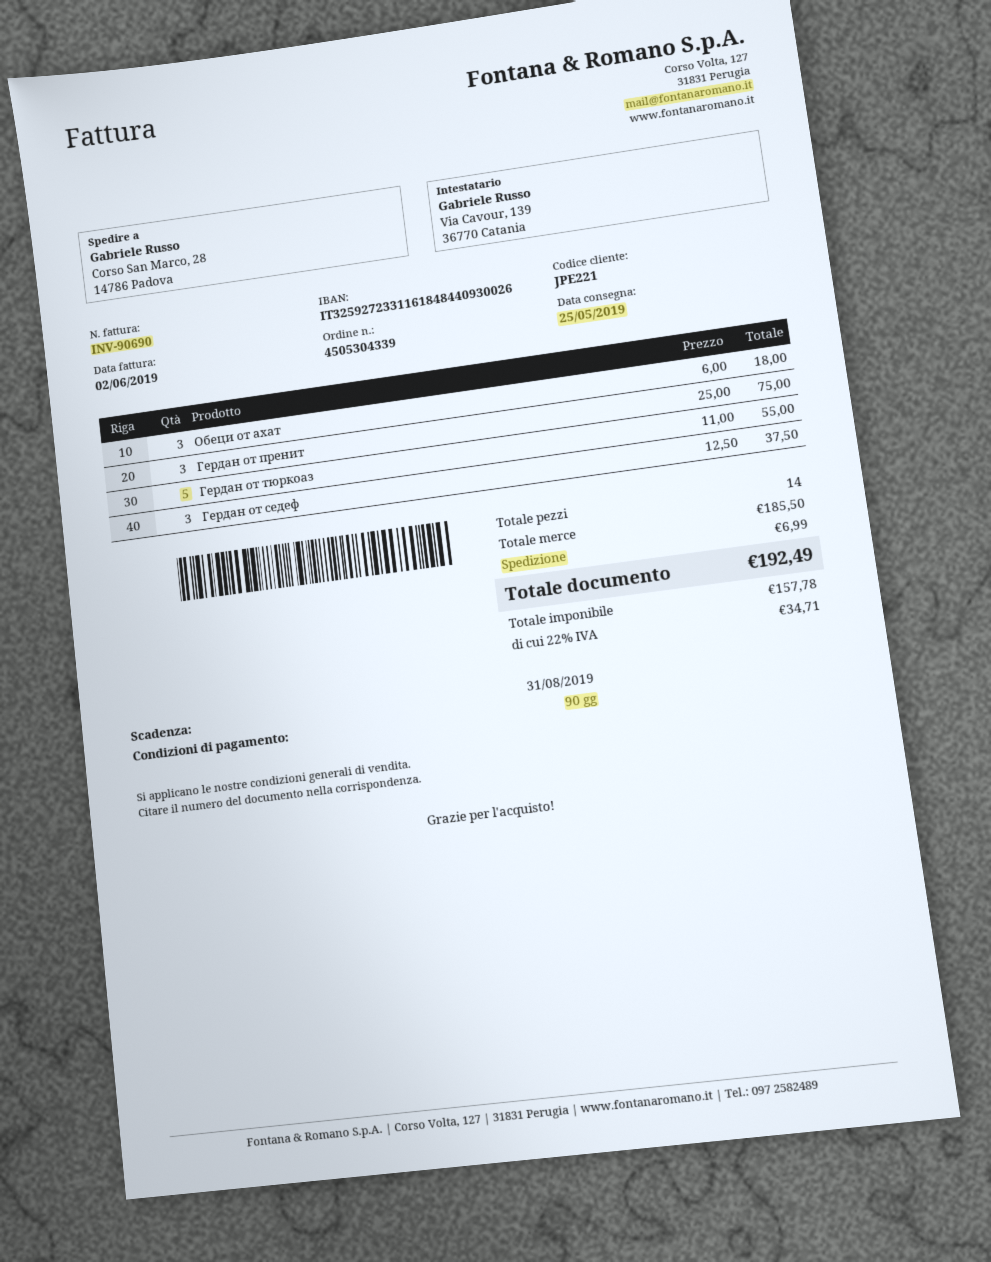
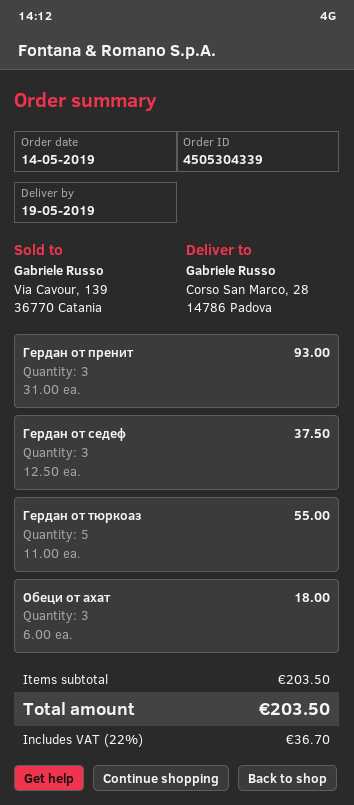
delivery date: 2019-05-25 -> 2019-05-19
Гердан от пренит: 3 x 25.00 = 75.00 -> 3 x 31.00 = 93.00
subtotal: 185.50 -> 203.50
shipping: 6.99 -> none
tax: 22% = 34.71 -> 22% = 36.70
total: 192.49 -> 203.50

